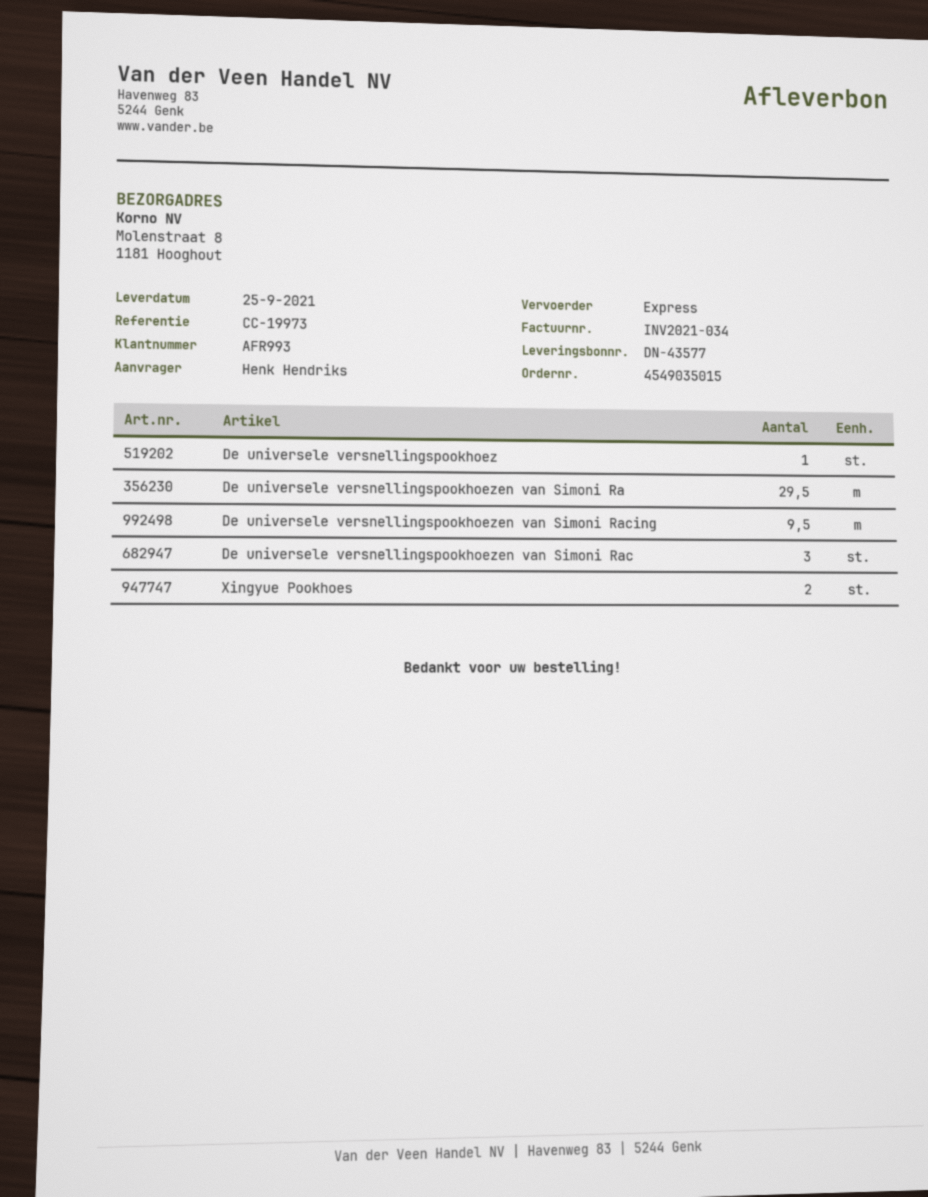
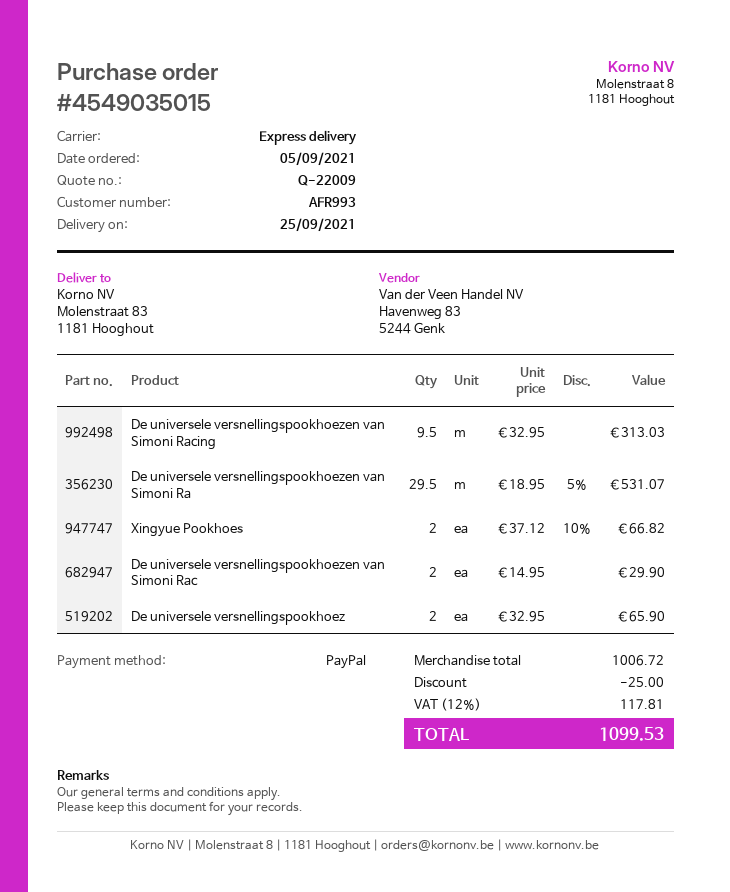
ship to: Molenstraat 8, 1181 Hooghout -> Molenstraat 83, 1181 Hooghout
De universele versnellingspookhoez: 1 -> 2
De universele versnellingspookhoezen van Simoni Rac: 3 -> 2

